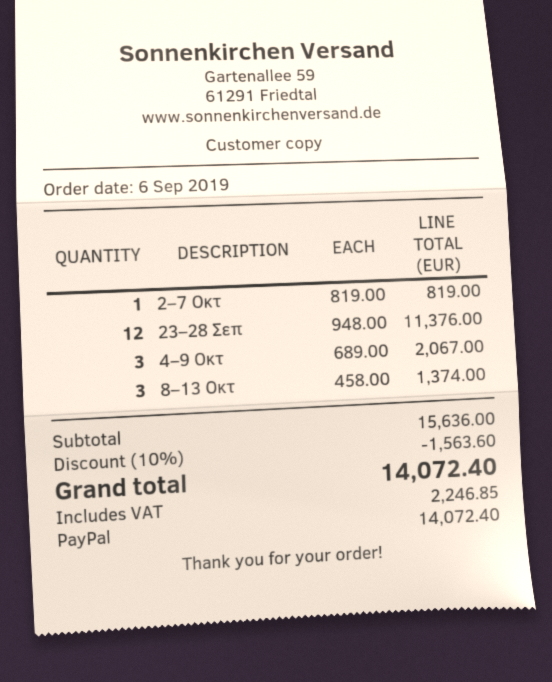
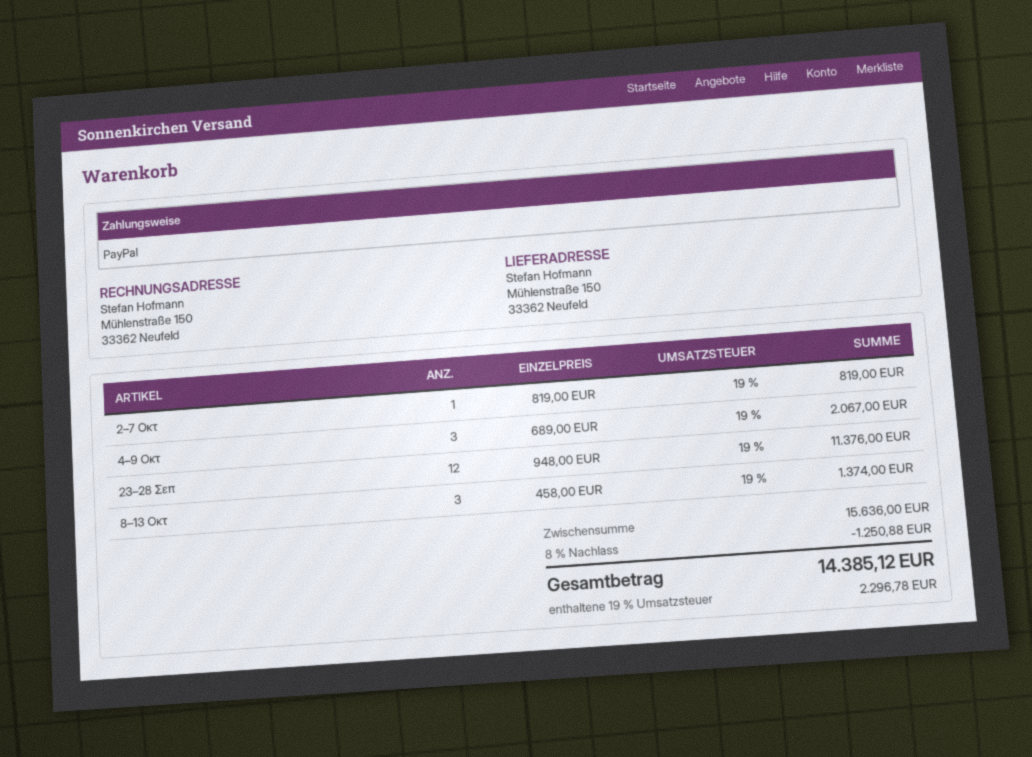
discount: 10% = 1563.60 -> 8% = 1250.88
tax: 2246.85 -> 2296.78
total: 14072.40 -> 14385.12

